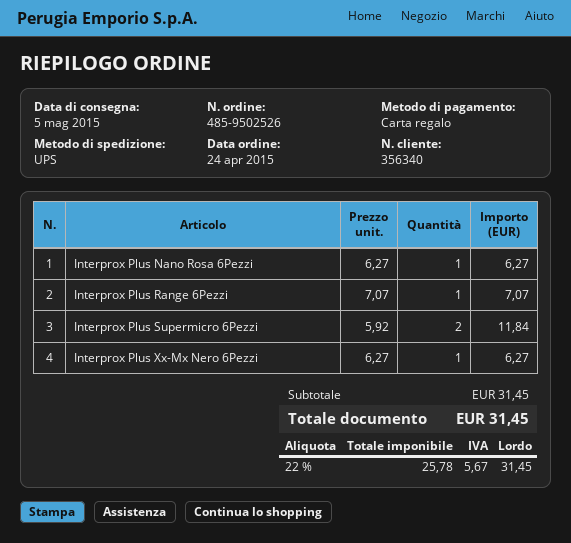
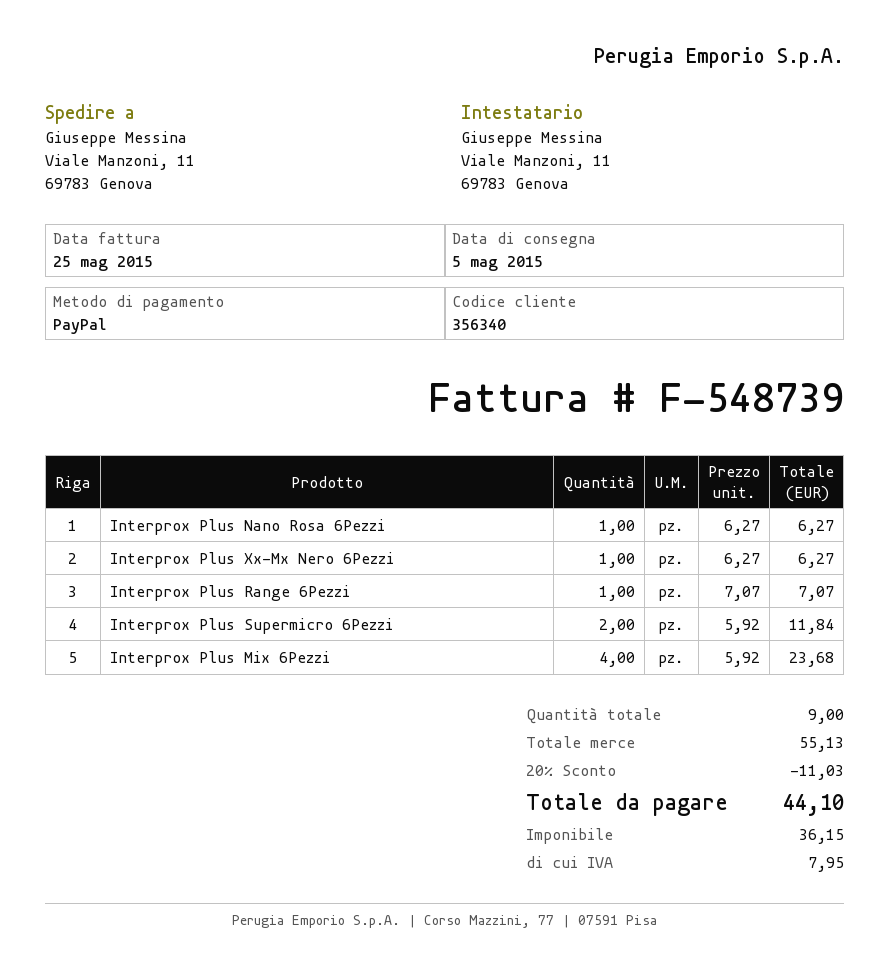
payment method: gift card -> PayPal
Interprox Plus Mix 6Pezzi: none -> 4 x 5.92 = 23.68
subtotal: 31.45 -> 55.13
discount: none -> 20% = 11.03
net: 25.78 -> 36.15
tax: 5.67 -> 7.95
total: 31.45 -> 44.10

